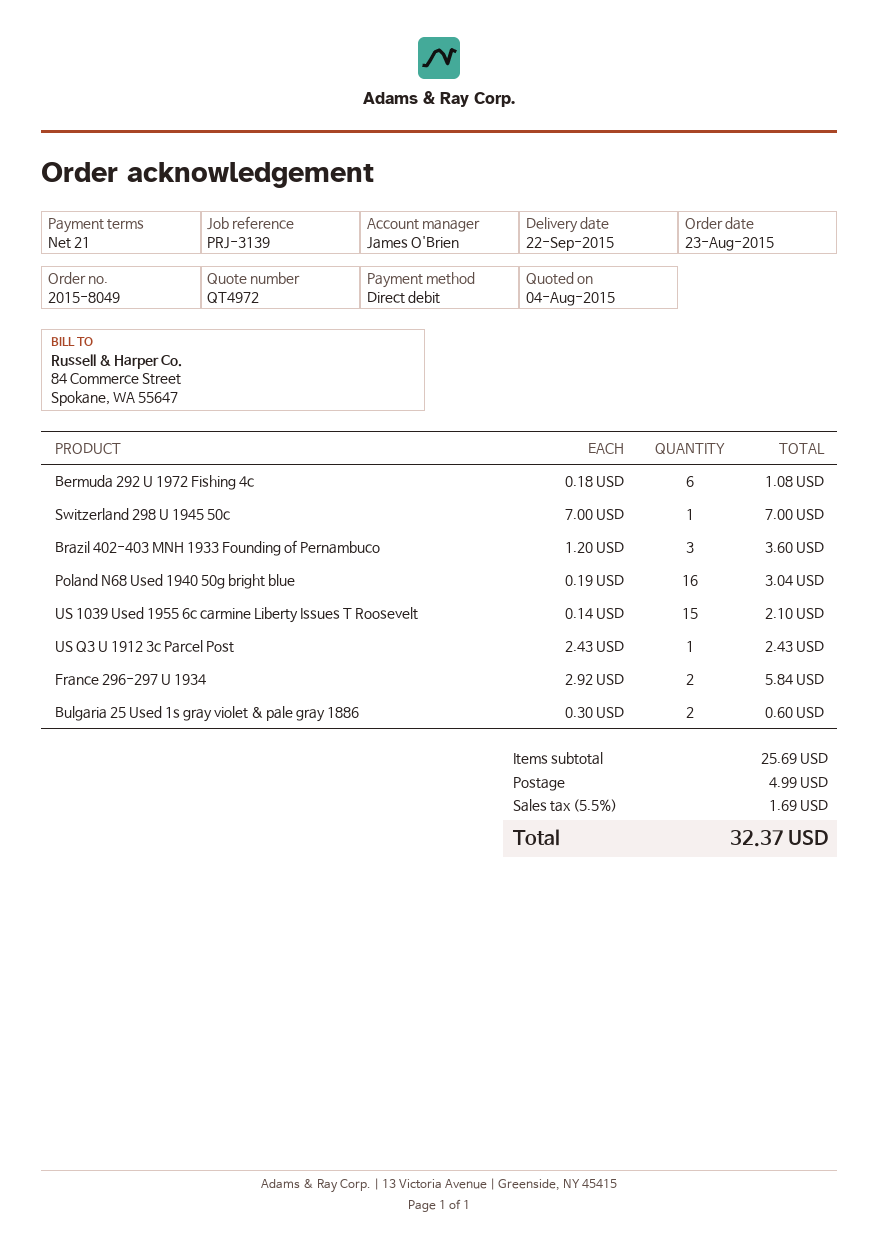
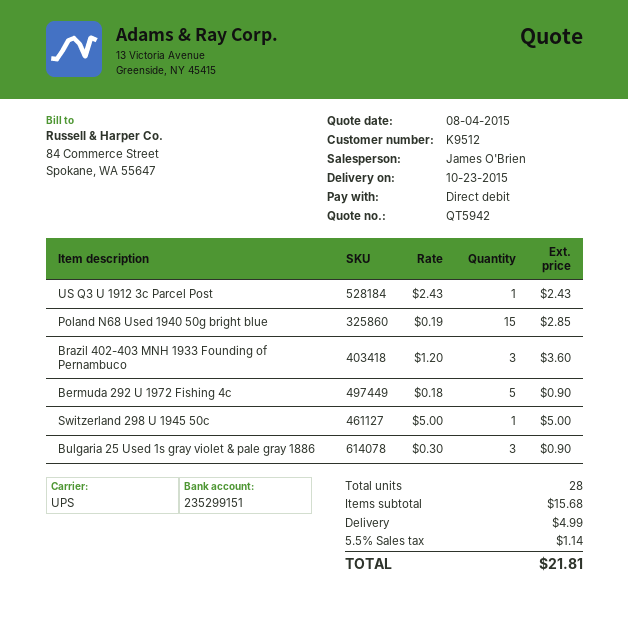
quote number: QT4972 -> QT5942
delivery date: 2015-09-22 -> 2015-10-23
Bermuda 292 U 1972 Fishing 4c: 6 x 0.18 = 1.08 -> 5 x 0.18 = 0.90
Switzerland 298 U 1945 50c: 1 x 7.00 = 7.00 -> 1 x 5.00 = 5.00
Poland N68 Used 1940 50g bright blue: 16 x 0.19 = 3.04 -> 15 x 0.19 = 2.85
US 1039 Used 1955 6c carmine Liberty Issues T Roosevelt: 15 x 0.14 = 2.10 -> none
France 296-297 U 1934: 2 x 2.92 = 5.84 -> none
Bulgaria 25 Used 1s gray violet & pale gray 1886: 2 x 0.30 = 0.60 -> 3 x 0.30 = 0.90
subtotal: 25.69 -> 15.68
tax: 5.5% = 1.69 -> 5.5% = 1.14
total: 32.37 -> 21.81

